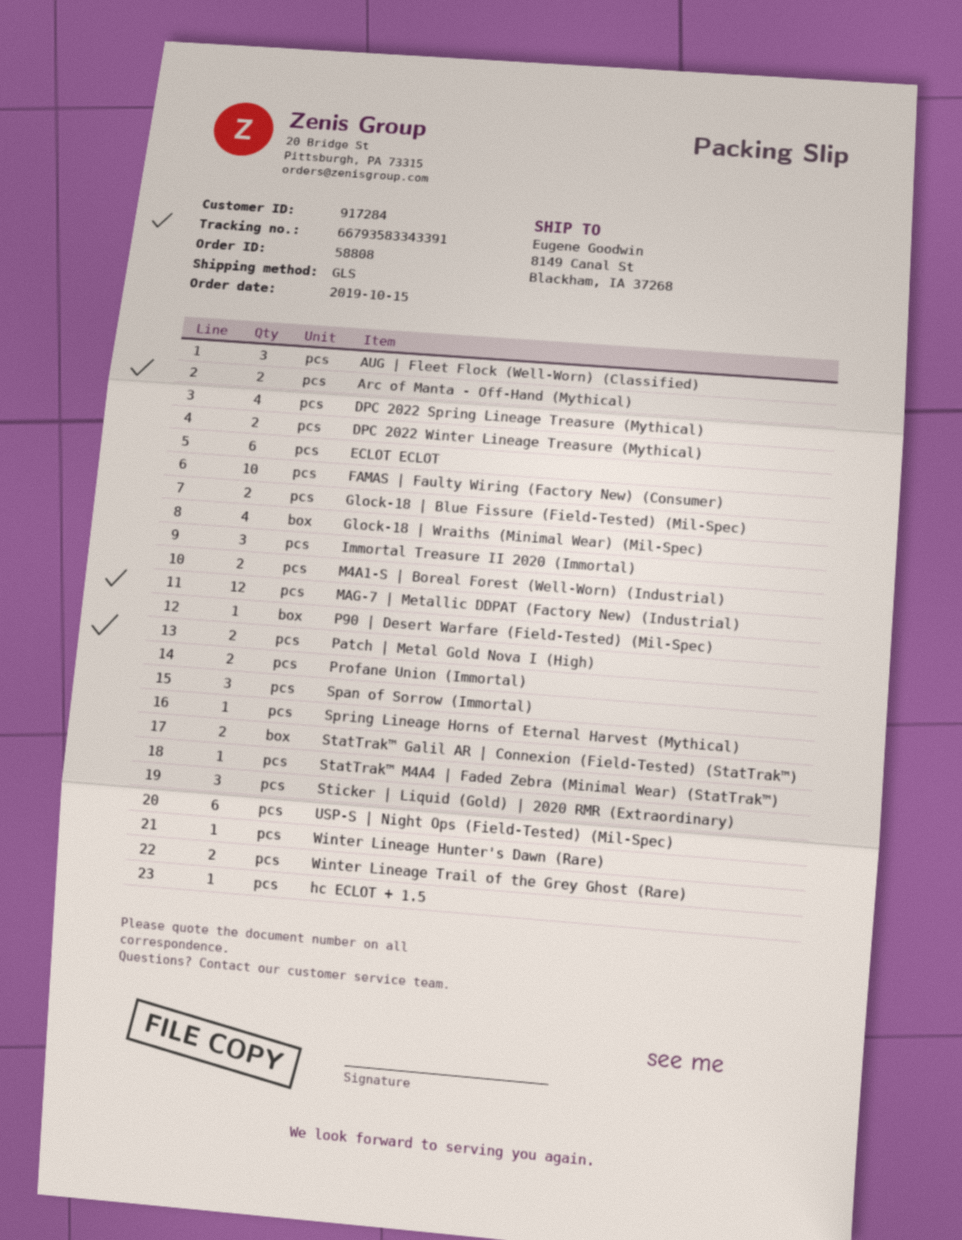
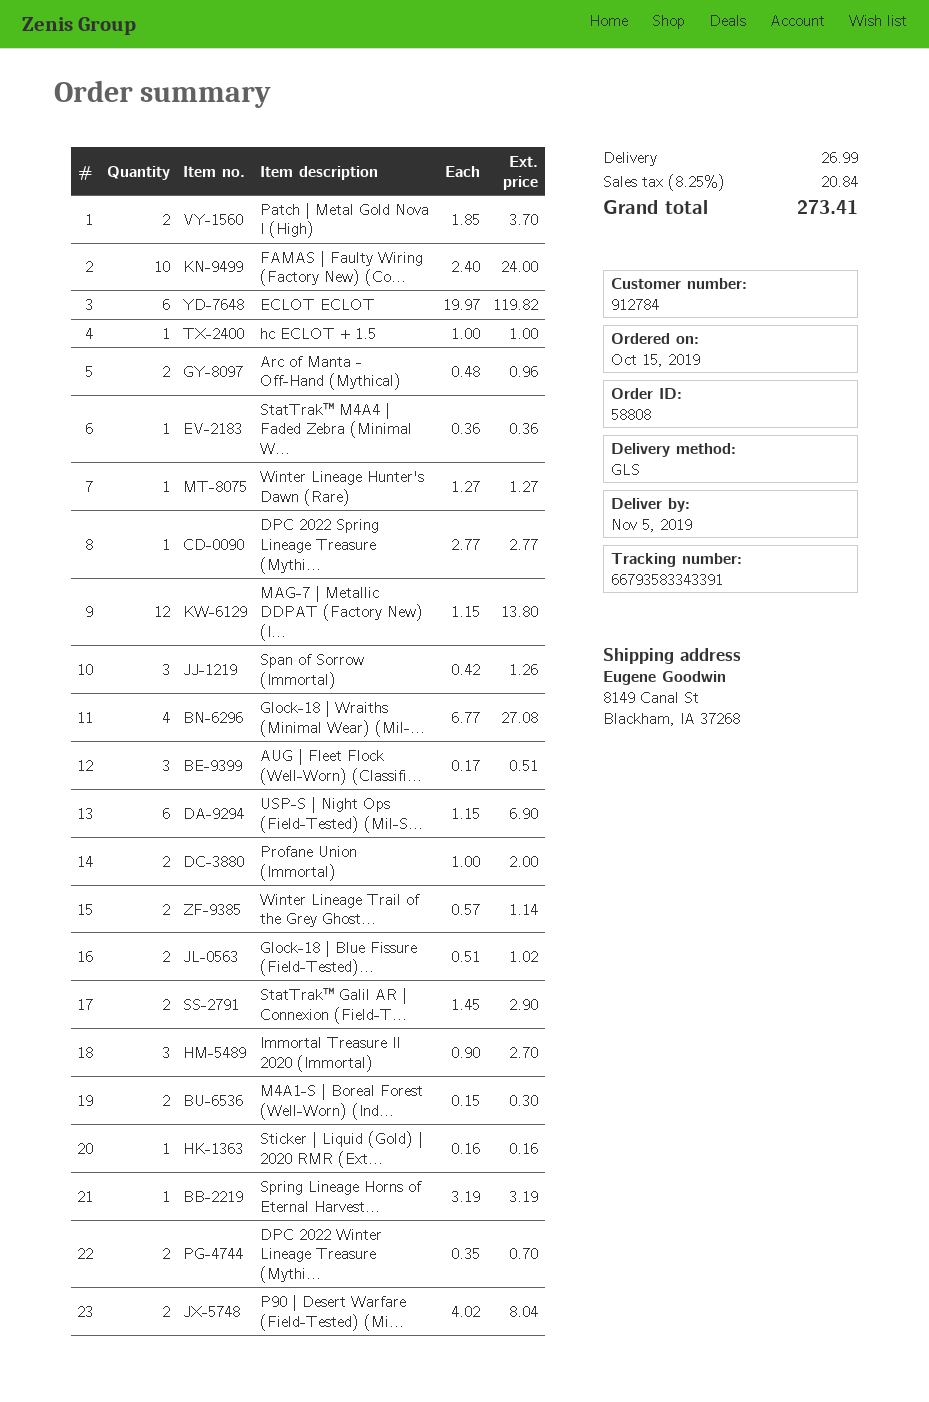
customer number: 917284 -> 912784
DPC 2022 Spring Lineage Treasure (Mythical): 4 -> 1
P90 | Desert Warfare (Field-Tested) (Mil-Spec): 1 -> 2
Sticker | Liquid (Gold) | 2020 RMR (Extraordinary): 3 -> 1

